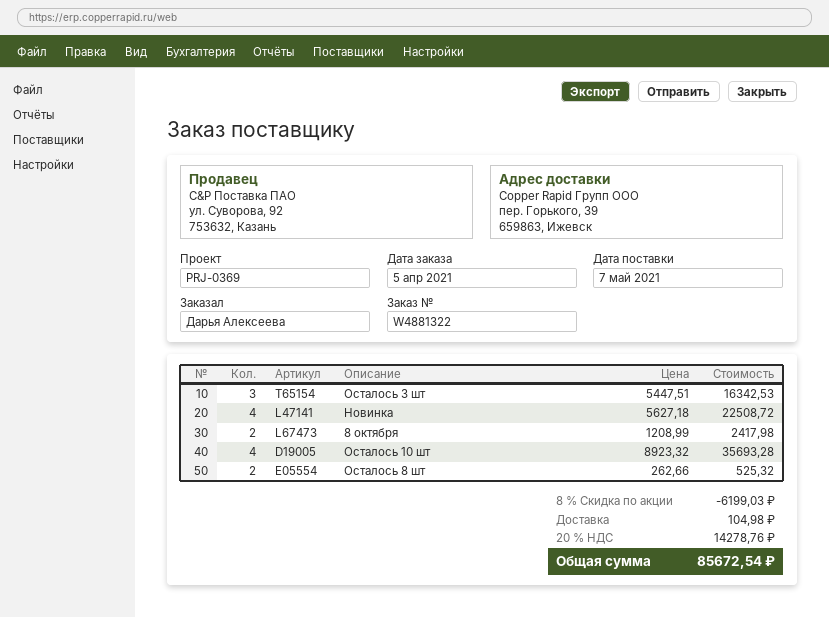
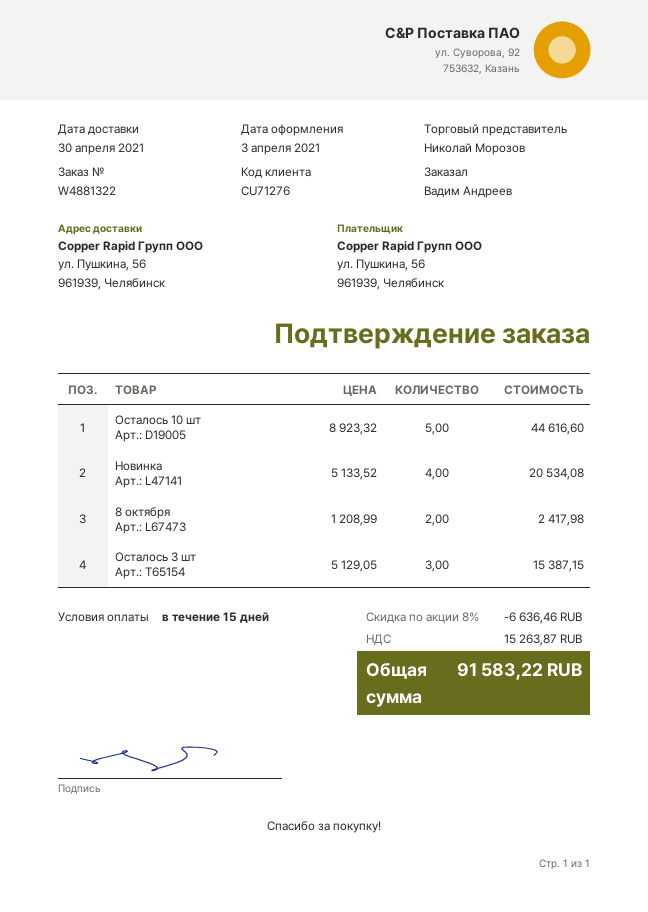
order date: 2021-04-05 -> 2021-04-03
delivery date: 2021-05-07 -> 2021-04-30
ordered by: Дарья Алексеева -> Вадим Андреев
ship to: пер. Горького, 39, 659863, Ижевск -> ул. Пушкина, 56, 961939, Челябинск
Осталось 3 шт: 3 x 5447.51 = 16342.53 -> 3 x 5129.05 = 15387.15
Новинка: 4 x 5627.18 = 22508.72 -> 4 x 5133.52 = 20534.08
Осталось 10 шт: 4 x 8923.32 = 35693.28 -> 5 x 8923.32 = 44616.60
Осталось 8 шт: 2 x 262.66 = 525.32 -> none
discount: 8% = 6199.03 -> 8% = 6636.46
shipping: 104.98 -> none
tax: 14278.76 -> 15263.87
total: 85672.54 -> 91583.22

